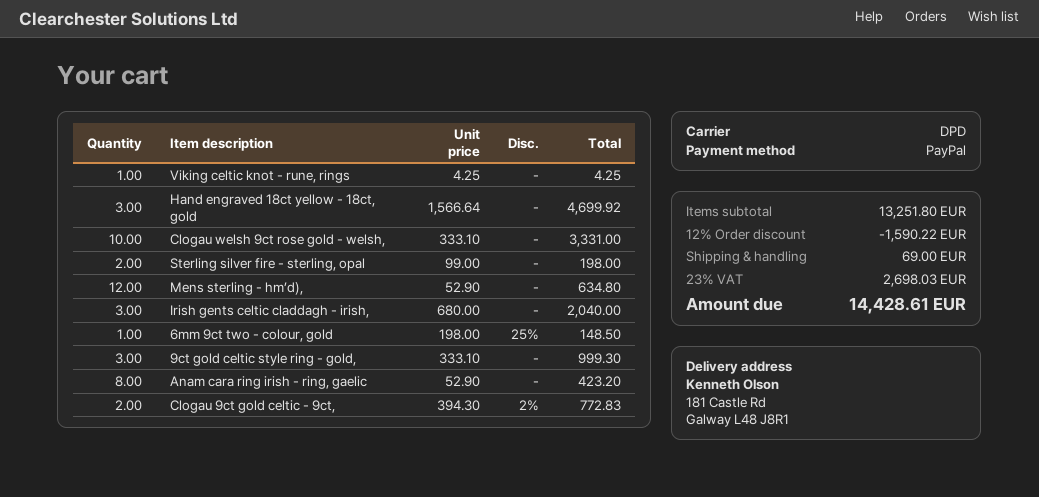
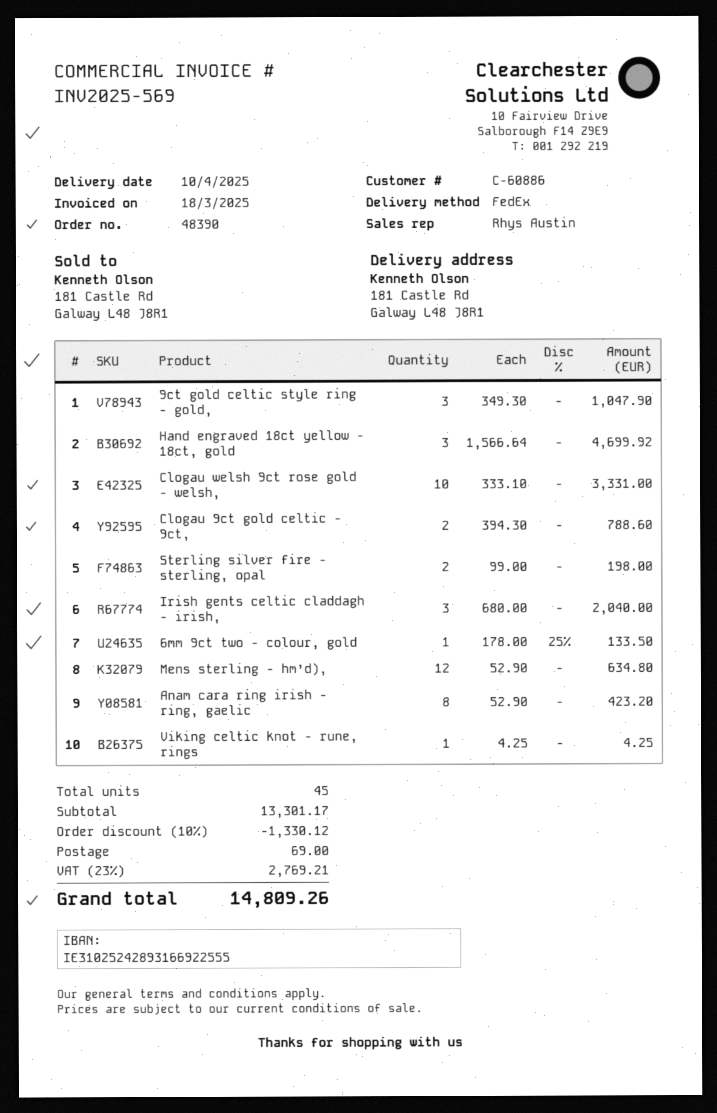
shipping method: DPD -> FedEx
6mm 9ct two - colour, gold: 1 x 198.00 - 25% = 148.50 -> 1 x 178.00 - 25% = 133.50
9ct gold celtic style ring - gold,: 3 x 333.10 = 999.30 -> 3 x 349.30 = 1047.90
Clogau 9ct gold celtic - 9ct,: 2 x 394.30 - 2% = 772.83 -> 2 x 394.30 = 788.60
subtotal: 13251.80 -> 13301.17
discount: 12% = 1590.22 -> 10% = 1330.12
tax: 23% = 2698.03 -> 23% = 2769.21
total: 14428.61 -> 14809.26

